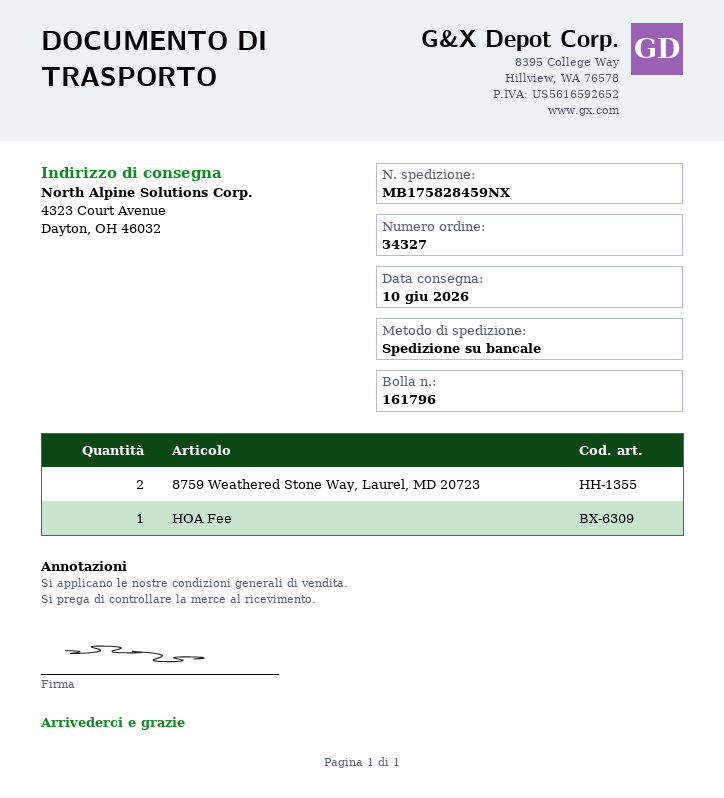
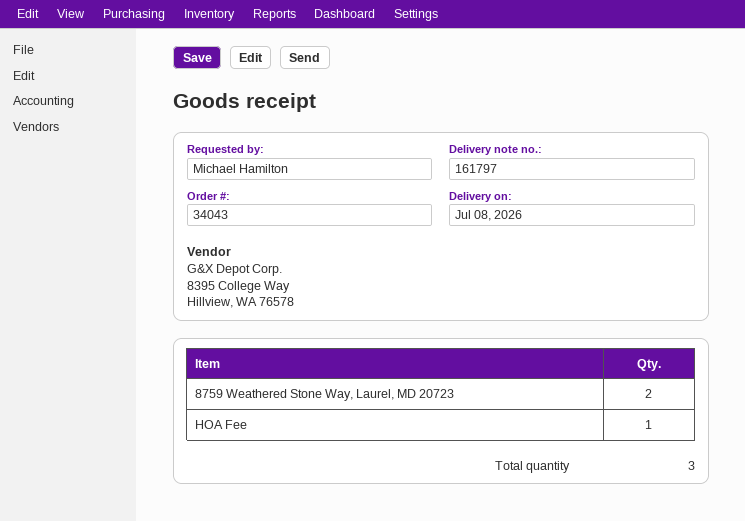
order number: 34327 -> 34043
delivery note number: 161796 -> 161797
delivery date: 2026-06-10 -> 2026-07-08

